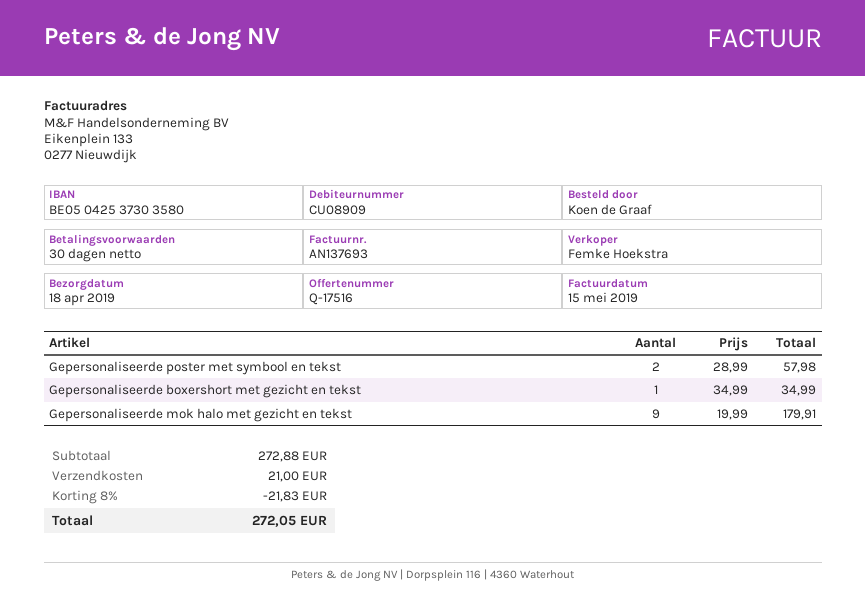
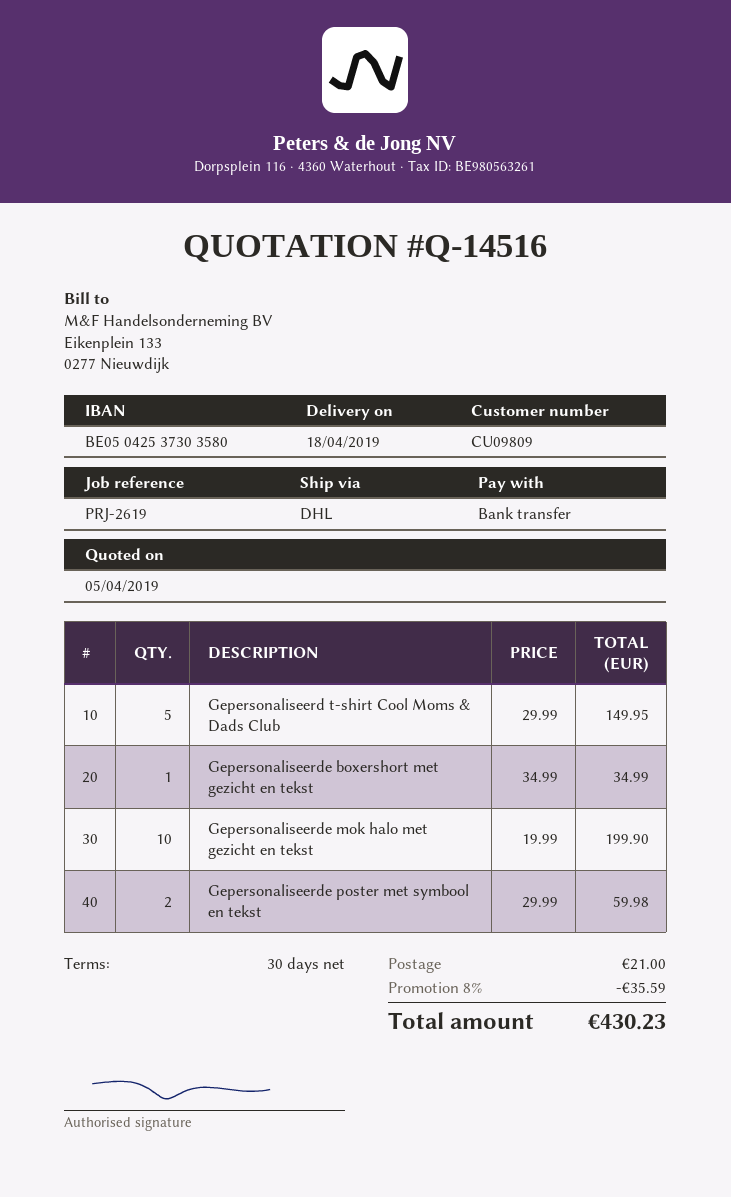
quote number: Q-17516 -> Q-14516
customer number: CU08909 -> CU09809
Gepersonaliseerde poster met symbool en tekst: 2 x 28.99 = 57.98 -> 2 x 29.99 = 59.98
Gepersonaliseerde mok halo met gezicht en tekst: 9 x 19.99 = 179.91 -> 10 x 19.99 = 199.90
Gepersonaliseerd t-shirt Cool Moms & Dads Club: none -> 5 x 29.99 = 149.95
discount: 8% = 21.83 -> 8% = 35.59
total: 272.05 -> 430.23

